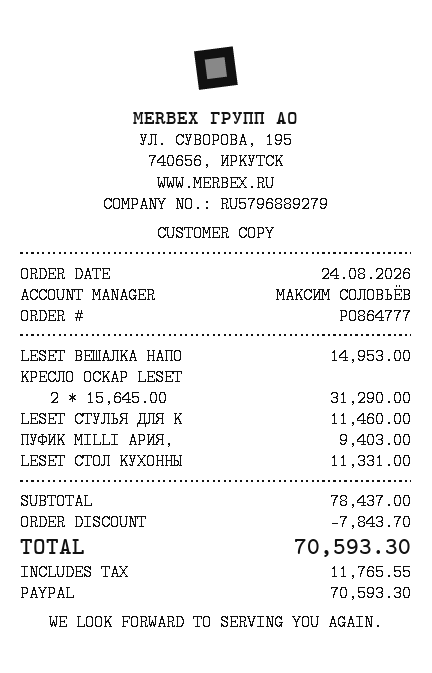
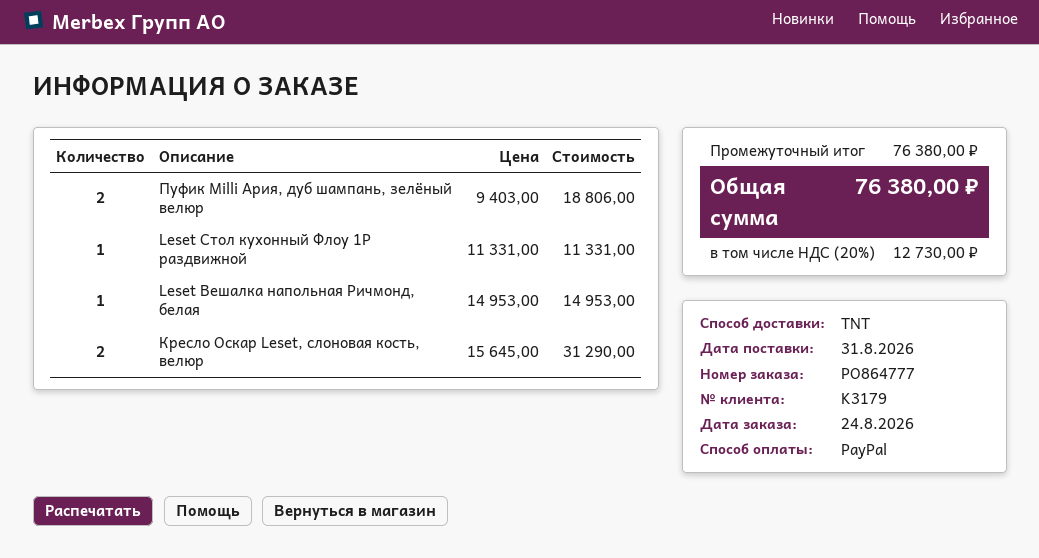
LESET СТУЛЬЯ ДЛЯ К: 1 x 11460.00 = 11460.00 -> none
ПУФИК MILLI АРИЯ,: 1 x 9403.00 = 9403.00 -> 2 x 9403.00 = 18806.00
subtotal: 78437.00 -> 76380.00
discount: 7843.70 -> none
tax: 11765.55 -> 12730.00
total: 70593.30 -> 76380.00

